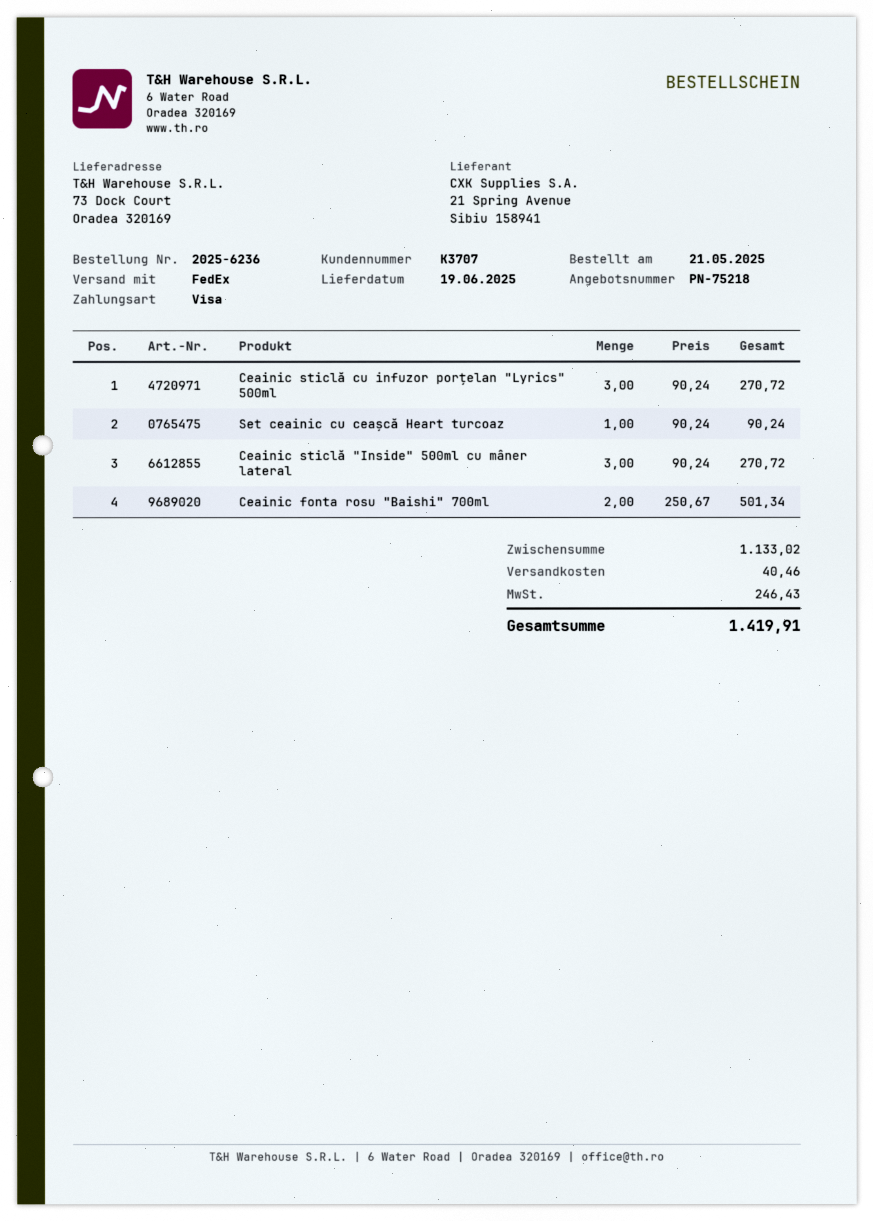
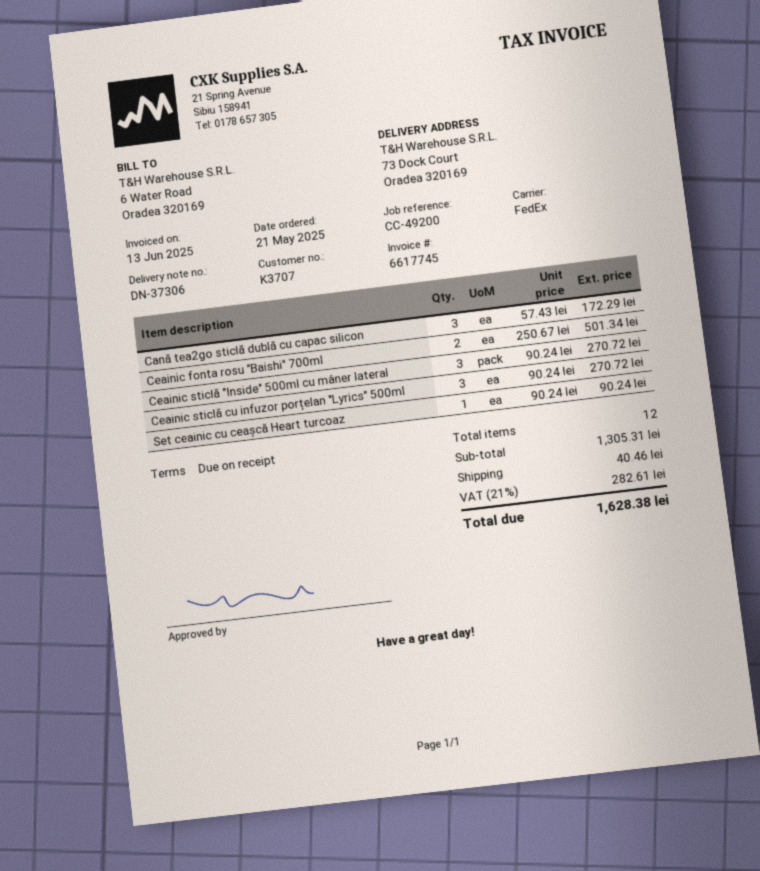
Cană tea2go sticlă dublă cu capac silicon: none -> 3 x 57.43 = 172.29
subtotal: 1133.02 -> 1305.31
tax: 246.43 -> 282.61
total: 1419.91 -> 1628.38

